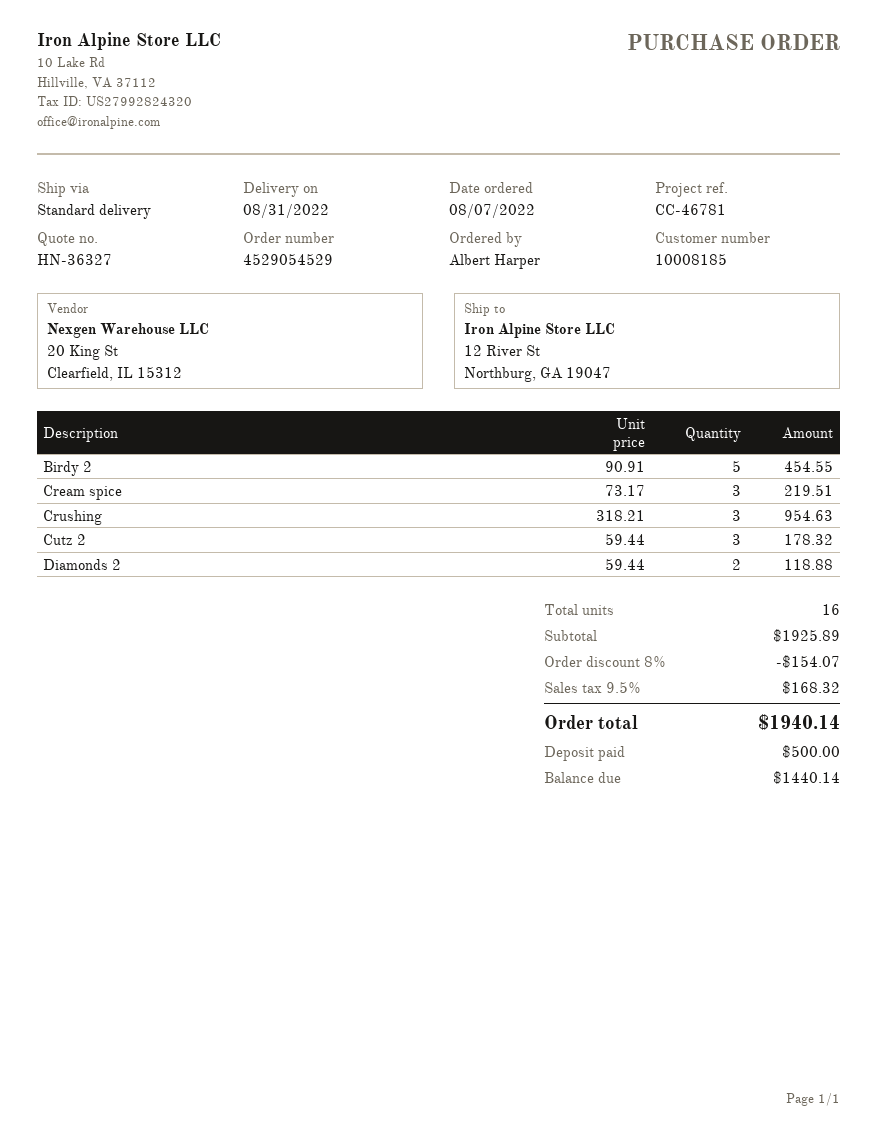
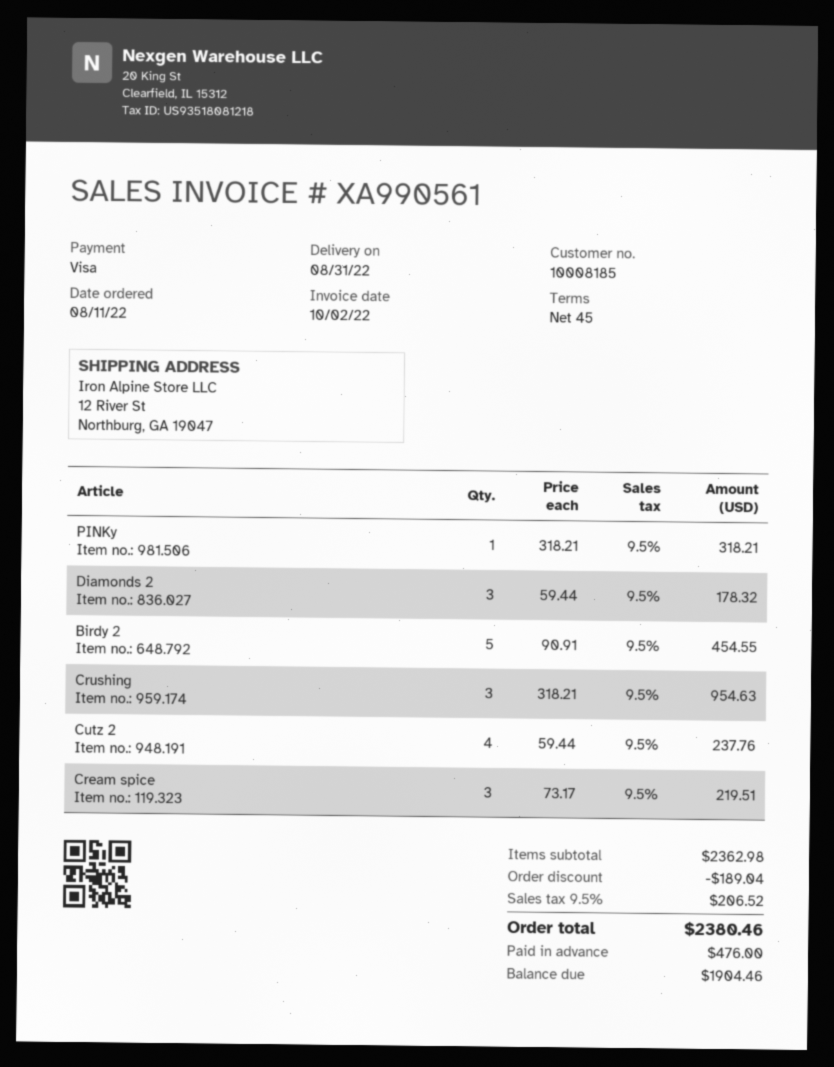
order date: 2022-08-07 -> 2022-08-11
Cutz 2: 3 x 59.44 = 178.32 -> 4 x 59.44 = 237.76
Diamonds 2: 2 x 59.44 = 118.88 -> 3 x 59.44 = 178.32
PINKy: none -> 1 x 318.21 = 318.21
subtotal: 1925.89 -> 2362.98
discount: 154.07 -> 189.04
tax: 9.5% = 168.32 -> 9.5% = 206.52
total: 1940.14 -> 2380.46
deposit: 500.00 -> 476.00
balance: 1440.14 -> 1904.46

